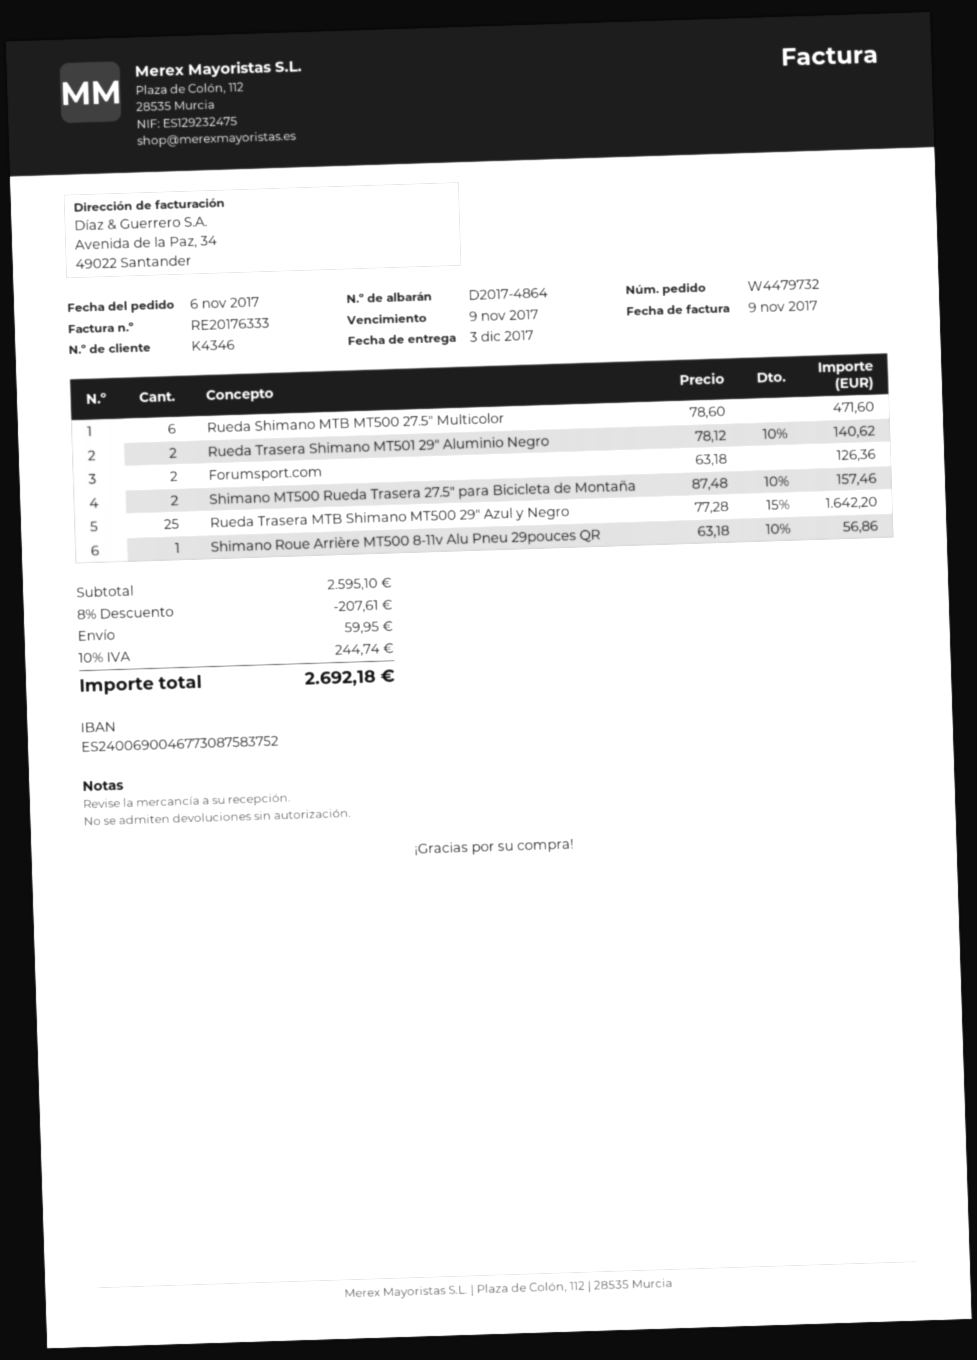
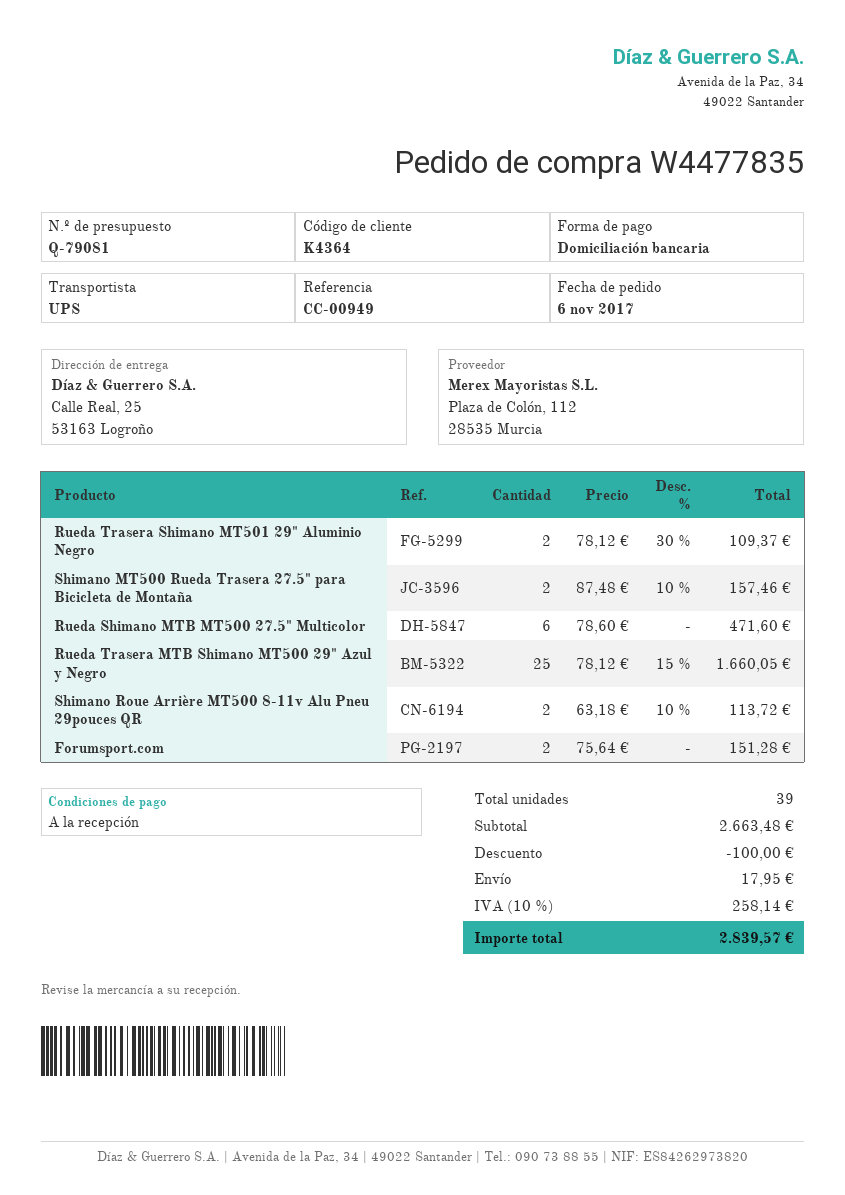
order number: W4479732 -> W4477835
customer number: K4346 -> K4364
Rueda Trasera Shimano MT501 29" Aluminio Negro: 2 x 78.12 - 10% = 140.62 -> 2 x 78.12 - 30% = 109.37
Forumsport.com: 2 x 63.18 = 126.36 -> 2 x 75.64 = 151.28
Rueda Trasera MTB Shimano MT500 29" Azul y Negro: 25 x 77.28 - 15% = 1642.20 -> 25 x 78.12 - 15% = 1660.05
Shimano Roue Arrière MT500 8-11v Alu Pneu 29pouces QR: 1 x 63.18 - 10% = 56.86 -> 2 x 63.18 - 10% = 113.72
subtotal: 2595.10 -> 2663.48
discount: 207.61 -> 100.00
shipping: 59.95 -> 17.95
tax: 10% = 244.74 -> 10% = 258.14
total: 2692.18 -> 2839.57

